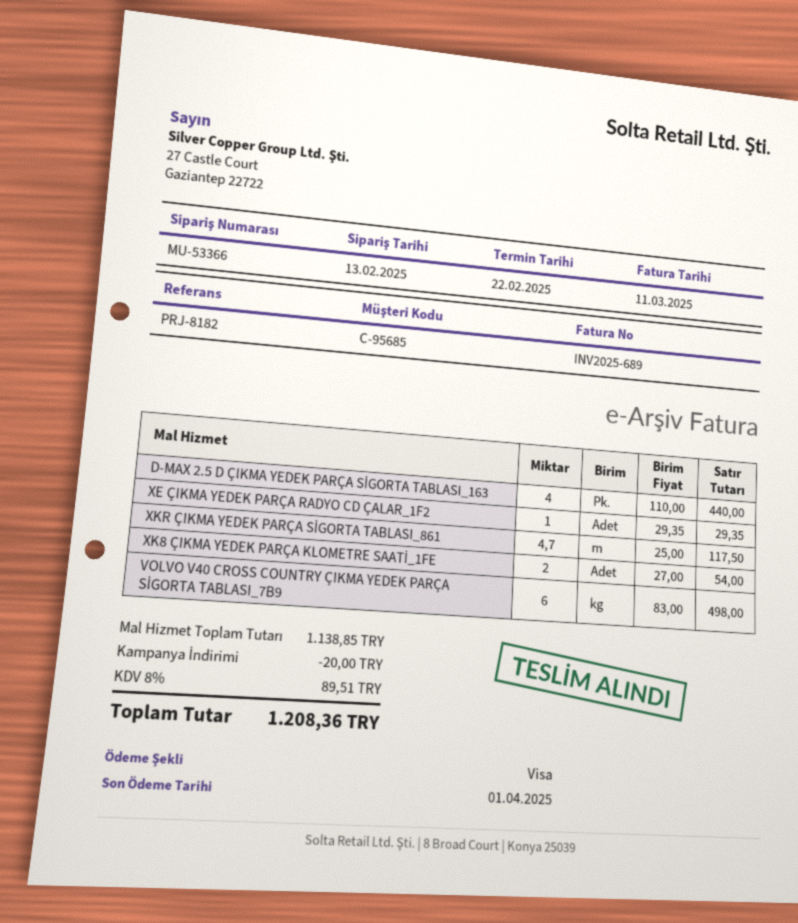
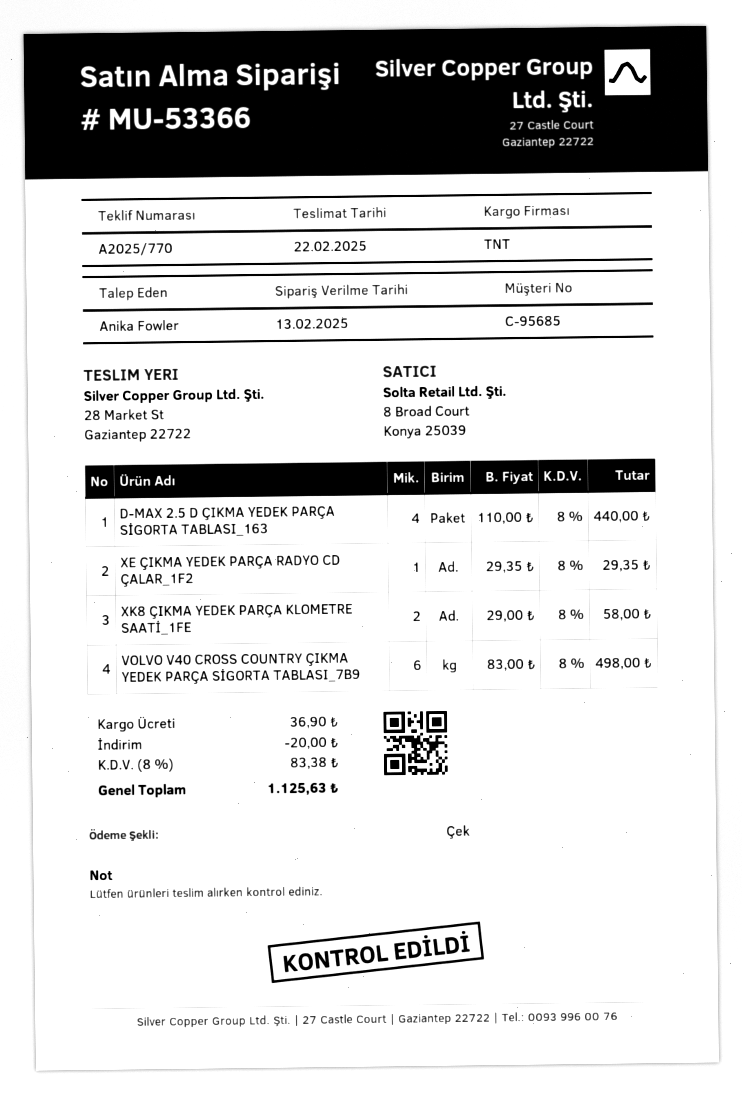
payment method: Visa -> cheque
XKR ÇIKMA YEDEK PARÇA SİGORTA TABLASI_861: 4.7 x 25.00 = 117.50 -> none
XK8 ÇIKMA YEDEK PARÇA KLOMETRE SAATİ_1FE: 2 x 27.00 = 54.00 -> 2 x 29.00 = 58.00
shipping: none -> 36.90
tax: 8% = 89.51 -> 8% = 83.38
total: 1208.36 -> 1125.63

